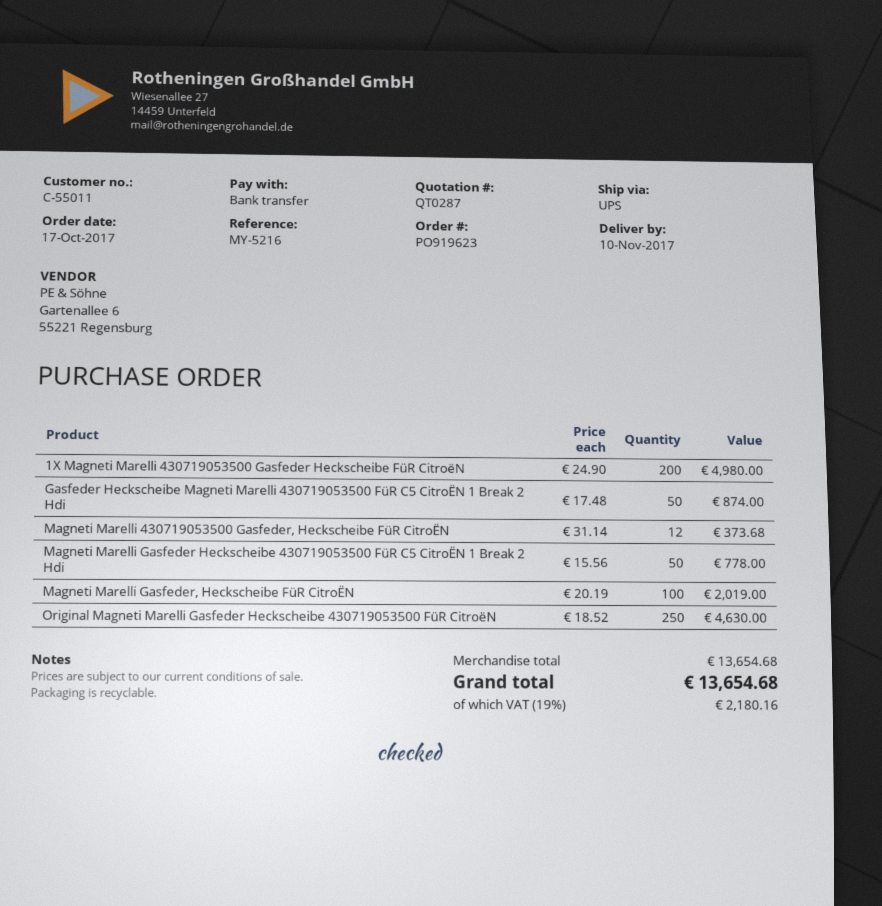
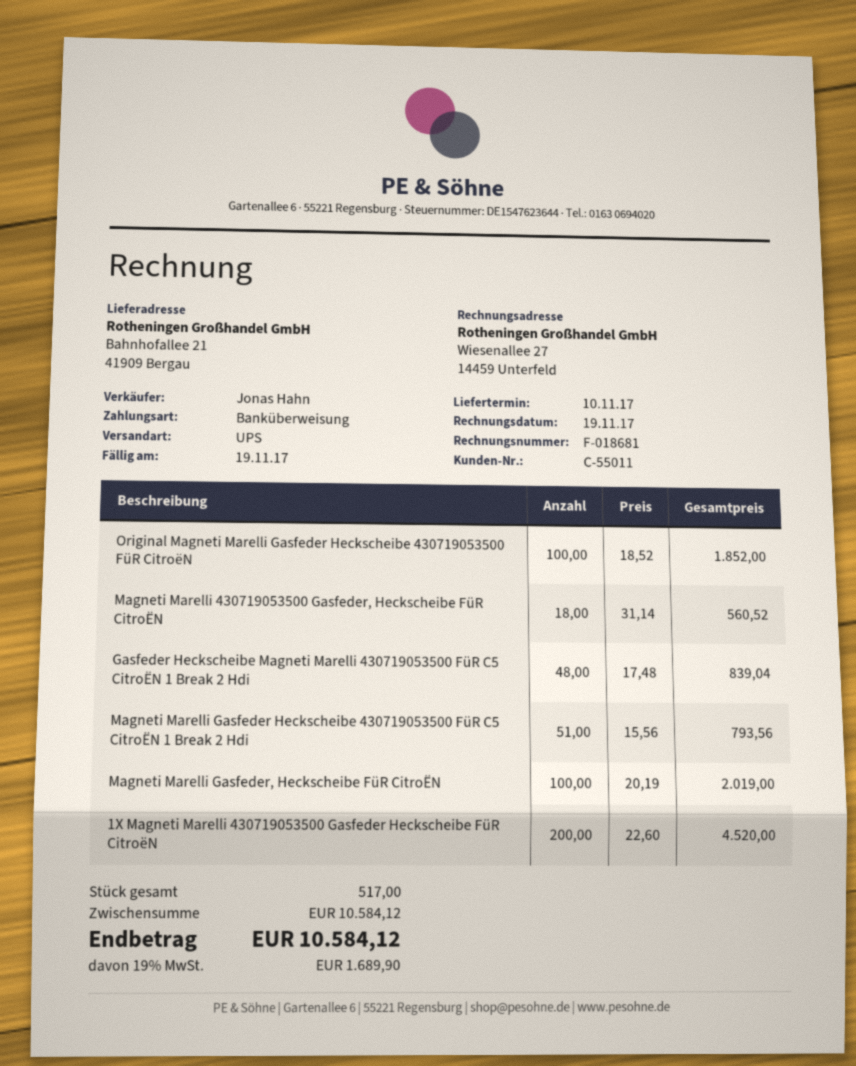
1X Magneti Marelli 430719053500 Gasfeder Heckscheibe FüR CitroëN: 200 x 24.90 = 4980.00 -> 200 x 22.60 = 4520.00
Gasfeder Heckscheibe Magneti Marelli 430719053500 FüR C5 CitroËN 1 Break 2 Hdi: 50 x 17.48 = 874.00 -> 48 x 17.48 = 839.04
Magneti Marelli 430719053500 Gasfeder, Heckscheibe FüR CitroËN: 12 x 31.14 = 373.68 -> 18 x 31.14 = 560.52
Magneti Marelli Gasfeder Heckscheibe 430719053500 FüR C5 CitroËN 1 Break 2 Hdi: 50 x 15.56 = 778.00 -> 51 x 15.56 = 793.56
Original Magneti Marelli Gasfeder Heckscheibe 430719053500 FüR CitroëN: 250 x 18.52 = 4630.00 -> 100 x 18.52 = 1852.00
subtotal: 13654.68 -> 10584.12
tax: 19% = 2180.16 -> 19% = 1689.90
total: 13654.68 -> 10584.12

